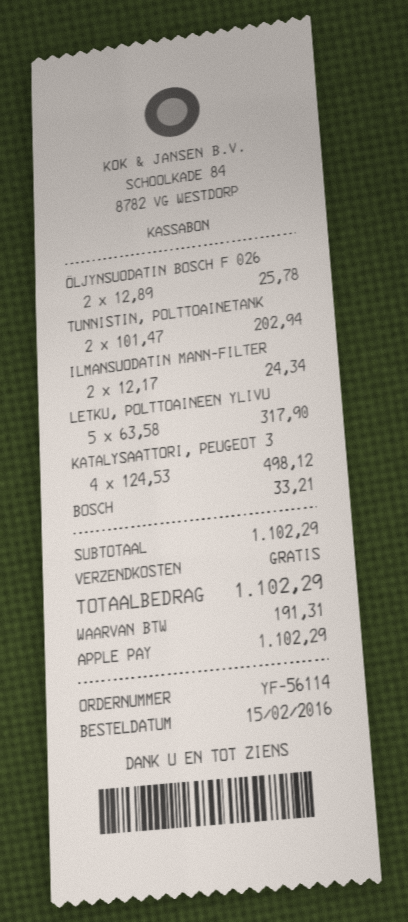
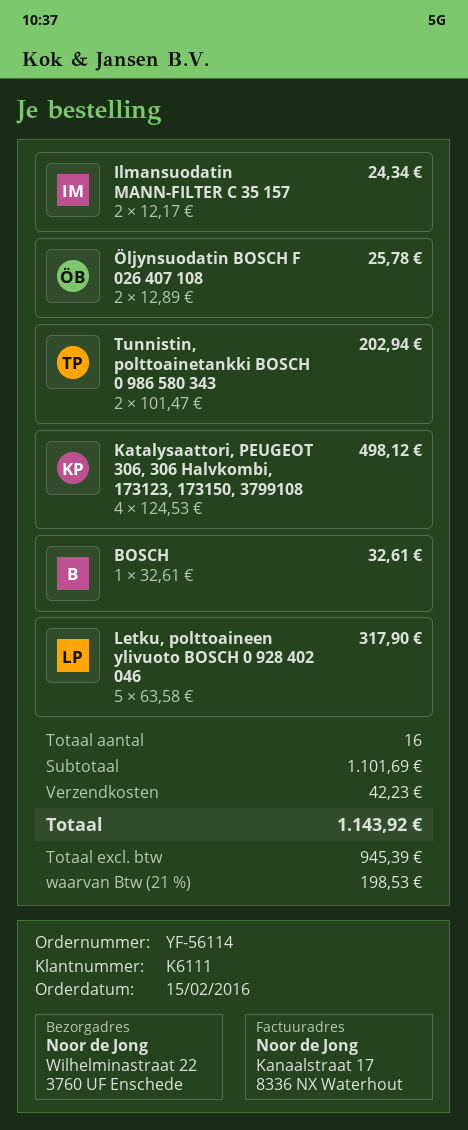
BOSCH: 1 x 33.21 = 33.21 -> 1 x 32.61 = 32.61
subtotal: 1102.29 -> 1101.69
shipping: 0.00 -> 42.23
tax: 191.31 -> 198.53
total: 1102.29 -> 1143.92

